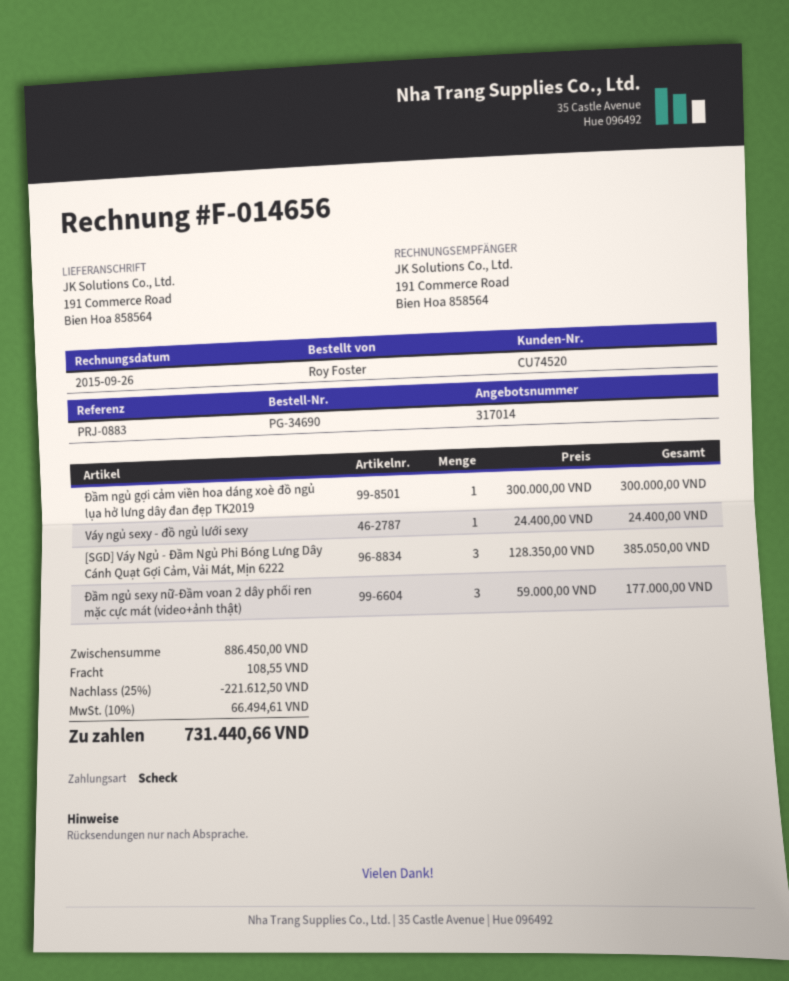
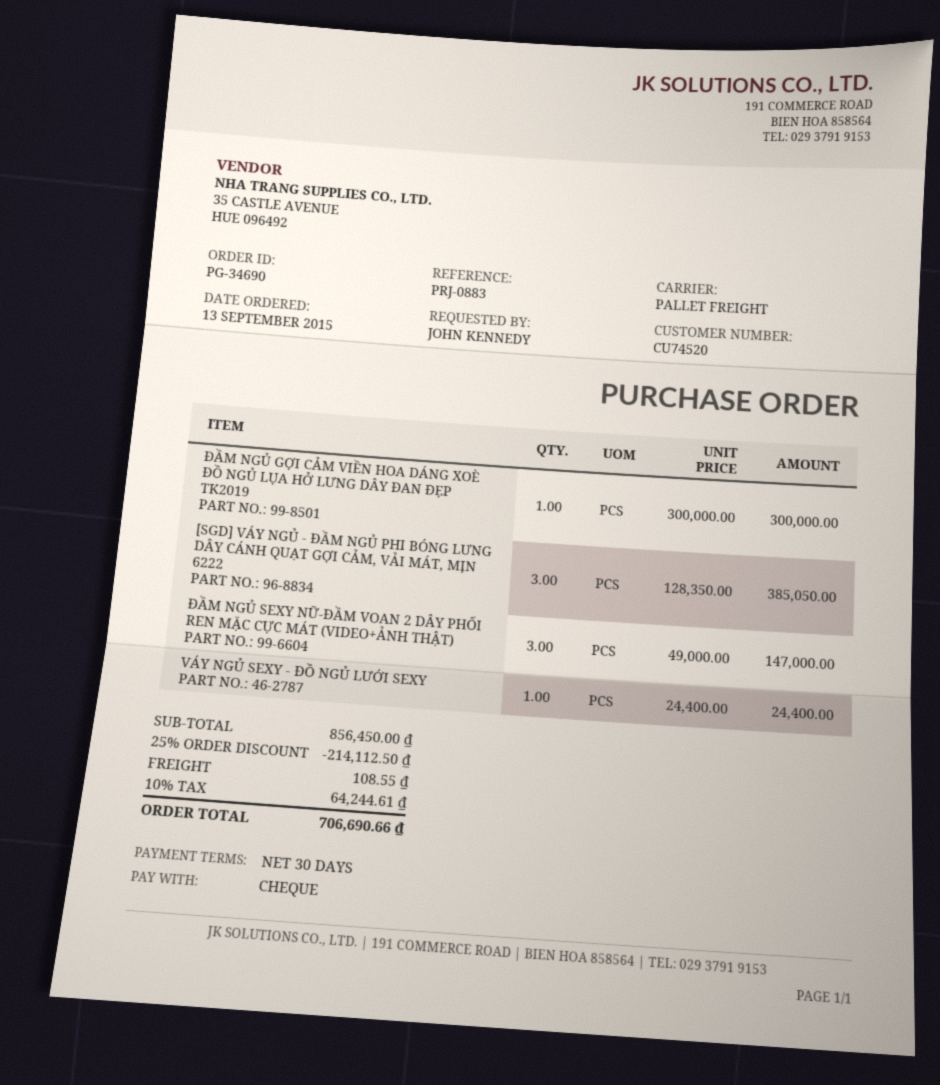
ordered by: Roy Foster -> JOHN KENNEDY
Đầm ngủ sexy nữ-Đầm voan 2 dây phối ren mặc cực mát (video+ảnh thật): 3 x 59000.00 = 177000.00 -> 3 x 49000.00 = 147000.00
subtotal: 886450.00 -> 856450.00
discount: 25% = 221612.50 -> 25% = 214112.50
tax: 10% = 66494.61 -> 10% = 64244.61
total: 731440.66 -> 706690.66

